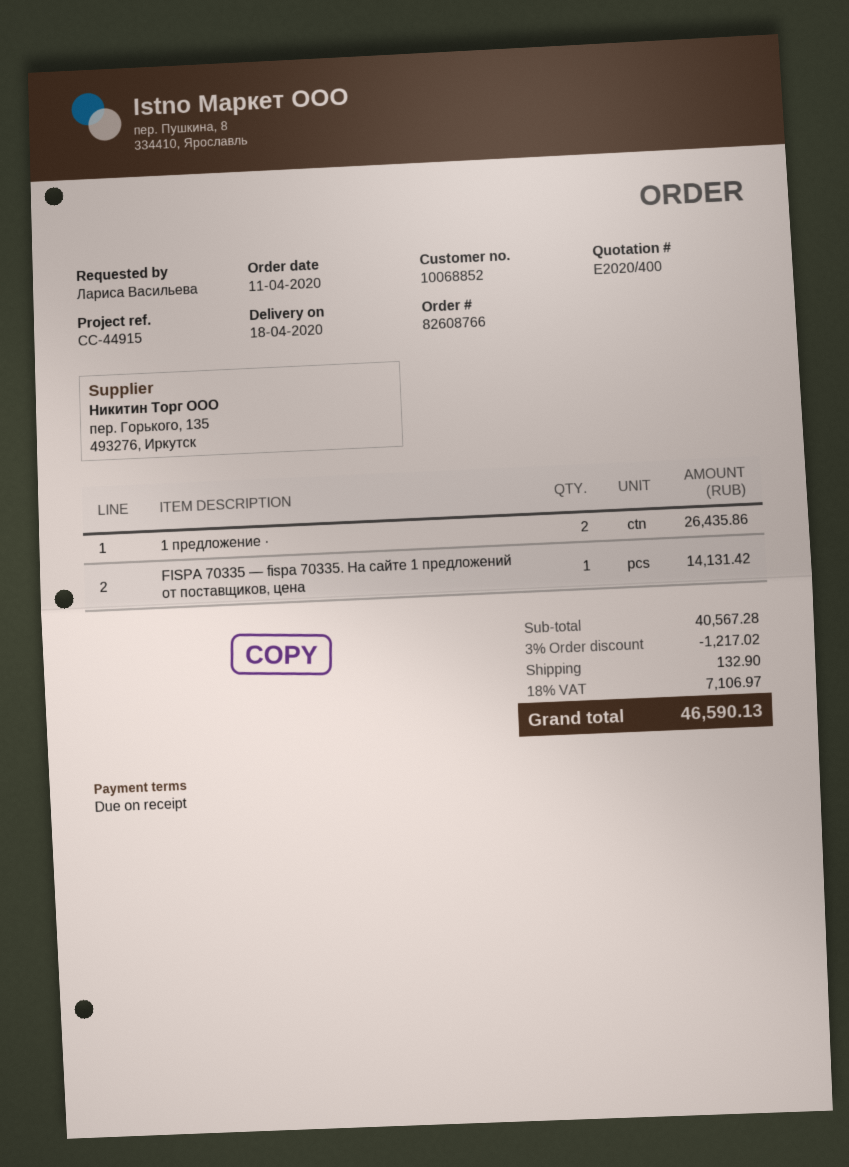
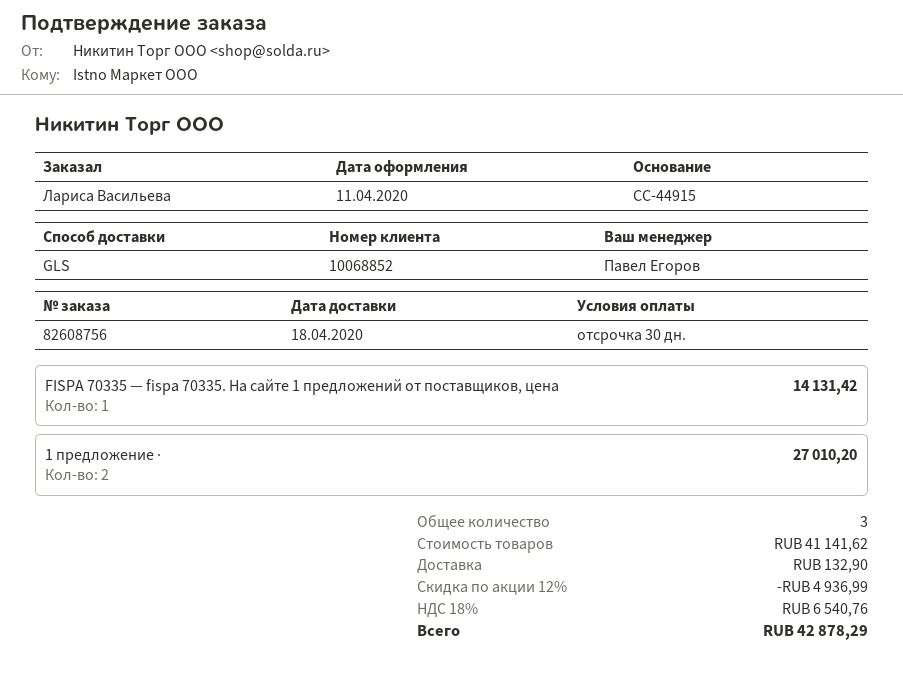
order number: 82608766 -> 82608756
payment terms: on receipt -> 30 days
1 предложение ·: 2 for 26435.86 -> 2 for 27010.20
subtotal: 40567.28 -> 41141.62
discount: 3% = 1217.02 -> 12% = 4936.99
tax: 18% = 7106.97 -> 18% = 6540.76
total: 46590.13 -> 42878.29

